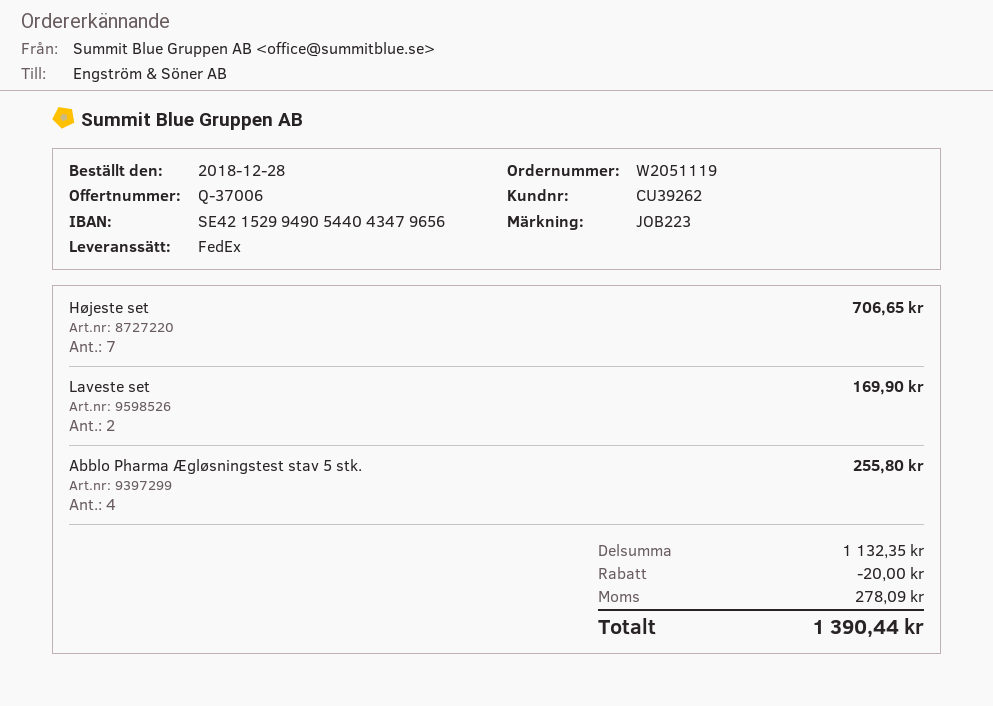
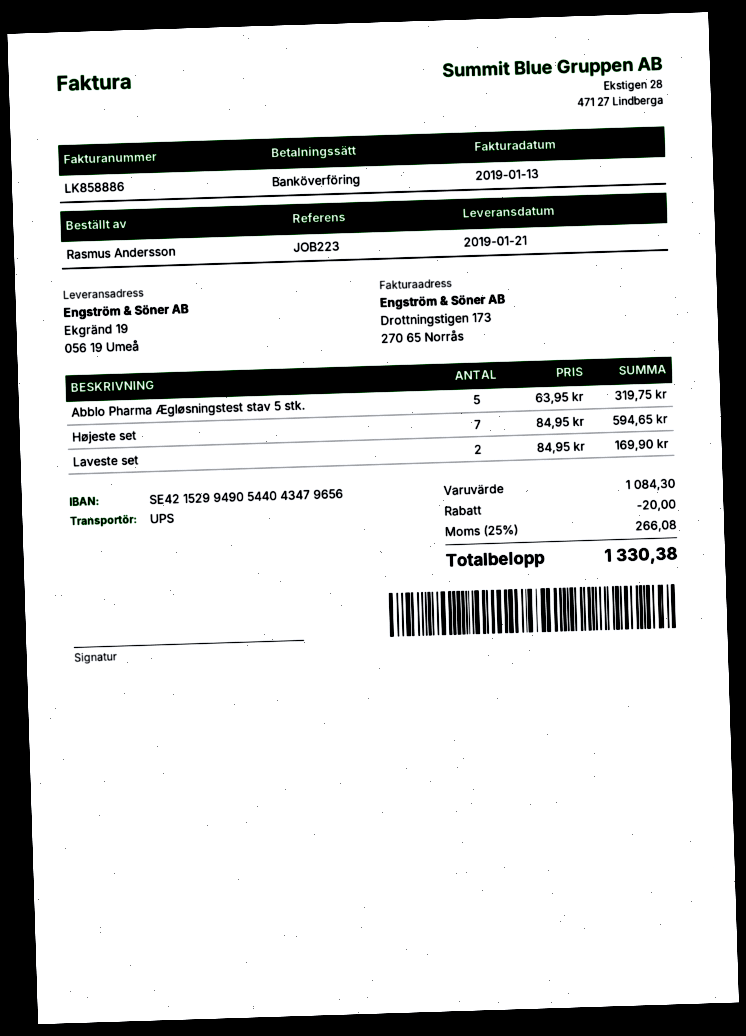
shipping method: FedEx -> UPS
Højeste set: 7 for 706.65 -> 7 for 594.65
Abblo Pharma Ægløsningstest stav 5 stk.: 4 for 255.80 -> 5 for 319.75
subtotal: 1132.35 -> 1084.30
tax: 278.09 -> 266.08
total: 1390.44 -> 1330.38

